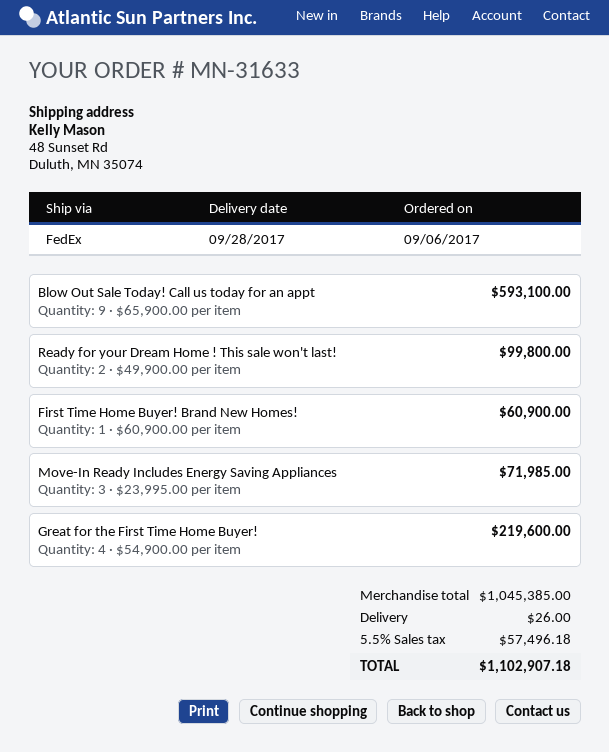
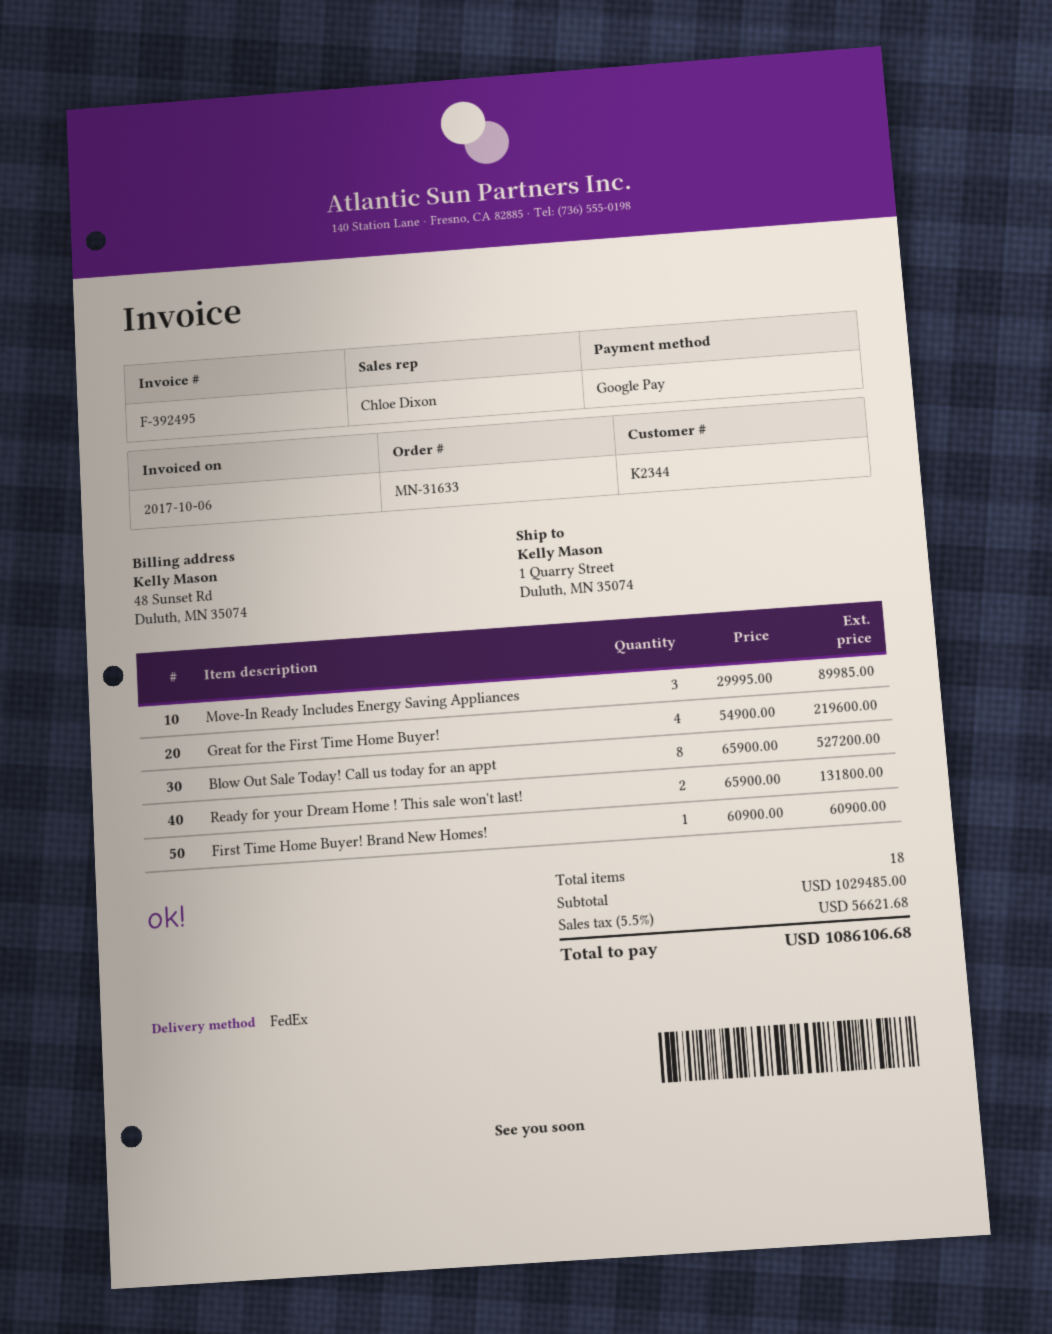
ship to: 48 Sunset Rd, Duluth, MN 35074 -> 1 Quarry Street, Duluth, MN 35074
Blow Out Sale Today! Call us today for an appt: 9 x 65900.00 = 593100.00 -> 8 x 65900.00 = 527200.00
Ready for your Dream Home ! This sale won't last!: 2 x 49900.00 = 99800.00 -> 2 x 65900.00 = 131800.00
Move-In Ready Includes Energy Saving Appliances: 3 x 23995.00 = 71985.00 -> 3 x 29995.00 = 89985.00
subtotal: 1045385.00 -> 1029485.00
shipping: 26.00 -> none
tax: 5.5% = 57496.18 -> 5.5% = 56621.68
total: 1102907.18 -> 1086106.68

